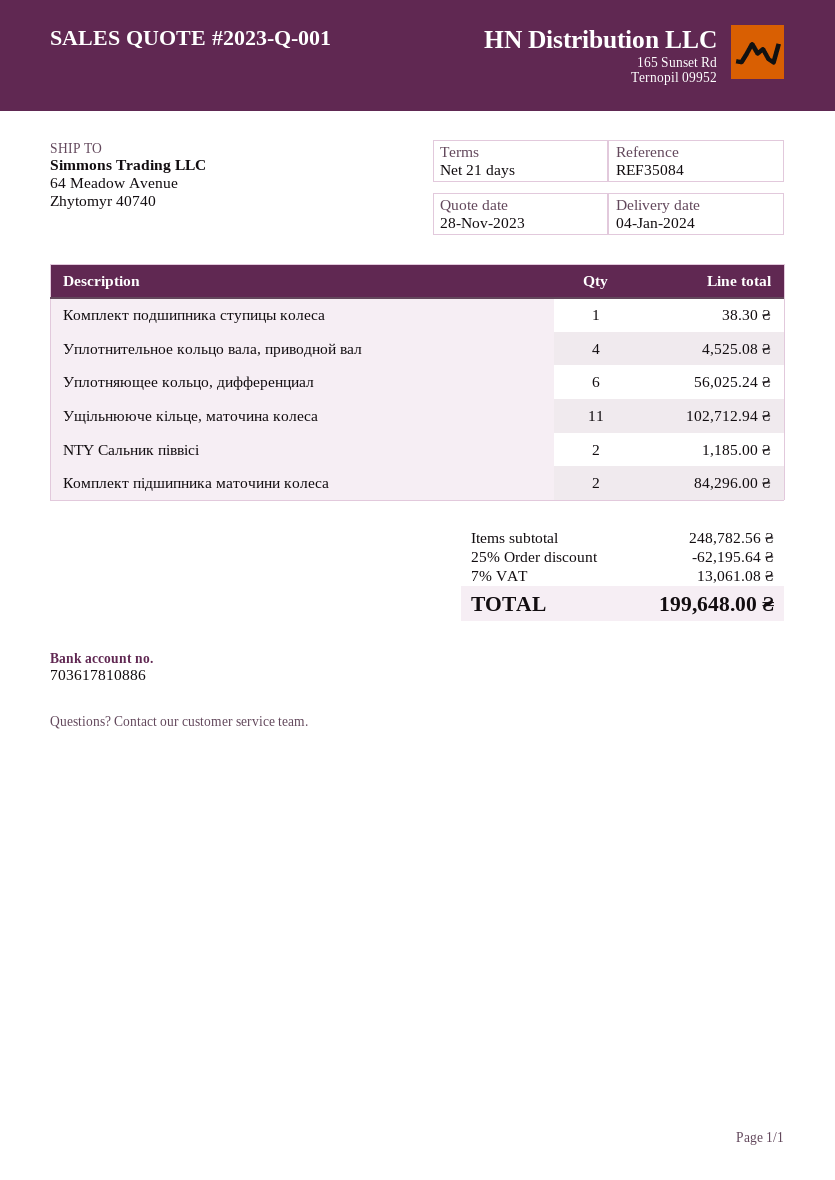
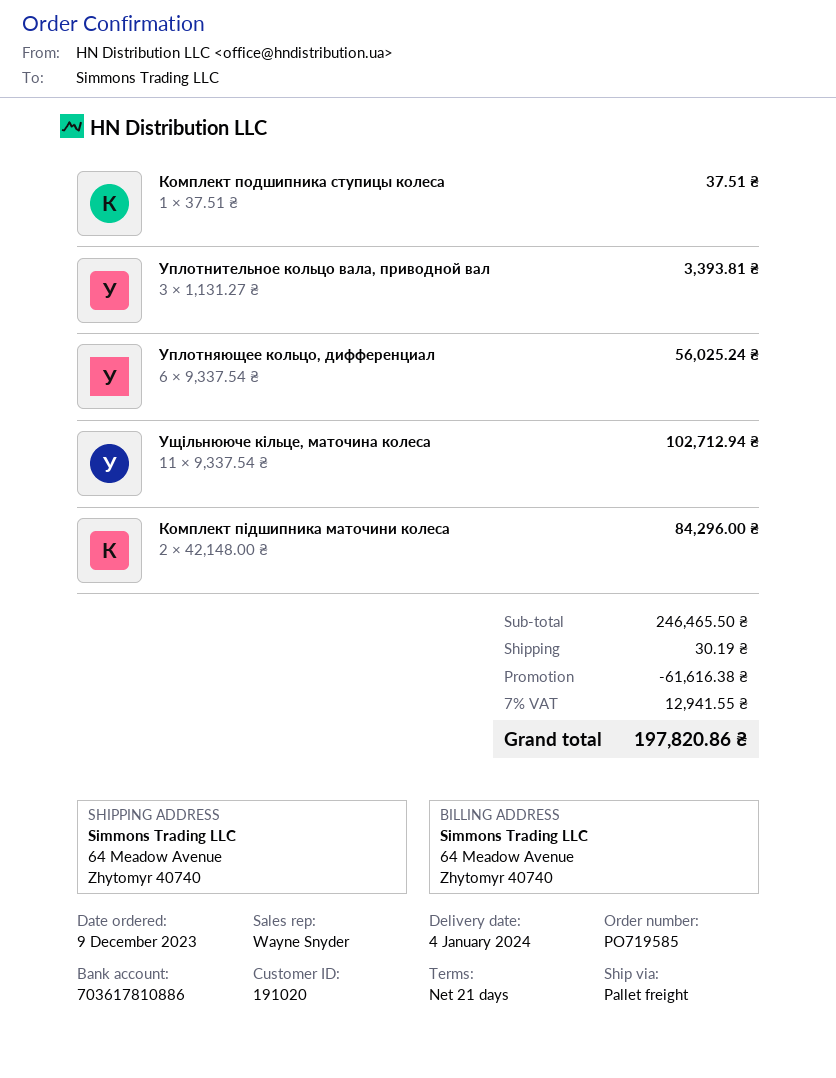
Комплект подшипника ступицы колеса: 1 for 38.30 -> 1 for 37.51
Уплотнительное кольцо вала, приводной вал: 4 for 4525.08 -> 3 for 3393.81
NTY Сальник піввісі: 2 for 1185.00 -> none
subtotal: 248782.56 -> 246465.50
discount: 62195.64 -> 61616.38
shipping: none -> 30.19
tax: 7% = 13061.08 -> 7% = 12941.55
total: 199648.00 -> 197820.86

